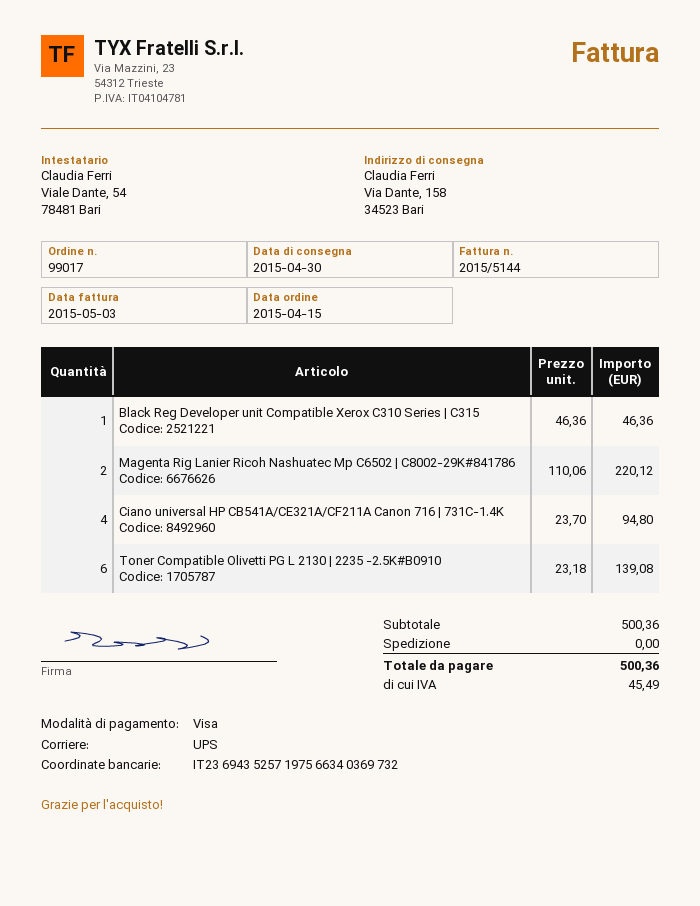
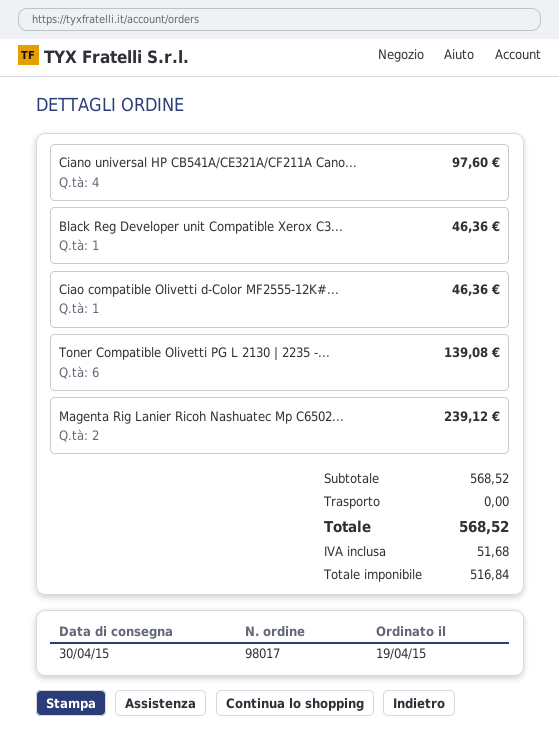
order number: 99017 -> 98017
order date: 2015-04-15 -> 2015-04-19
Magenta Rig Lanier Ricoh Nashuatec Mp C6502 | C8002-29K#841786: 2 for 220.12 -> 2 for 239.12
Ciano universal HP CB541A/CE321A/CF211A Canon 716 | 731C-1.4K: 4 for 94.80 -> 4 for 97.60
Ciao compatible Olivetti d-Color MF2555-12K#...: none -> 1 for 46.36
subtotal: 500.36 -> 568.52
tax: 45.49 -> 51.68
total: 500.36 -> 568.52

